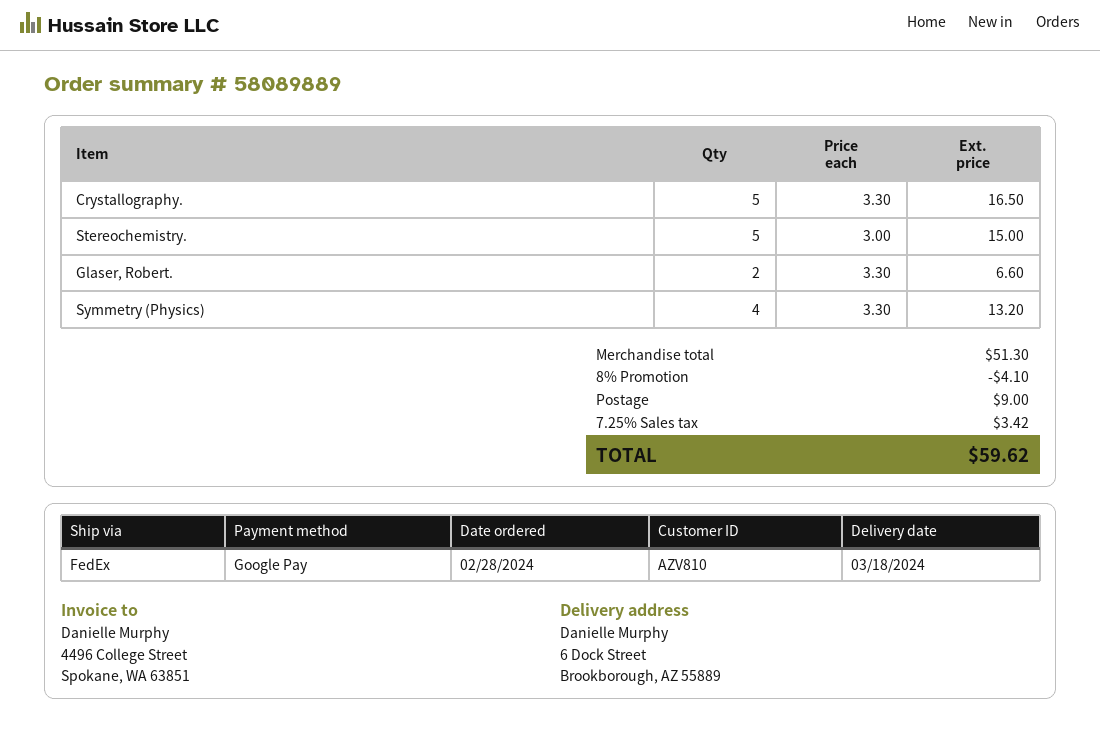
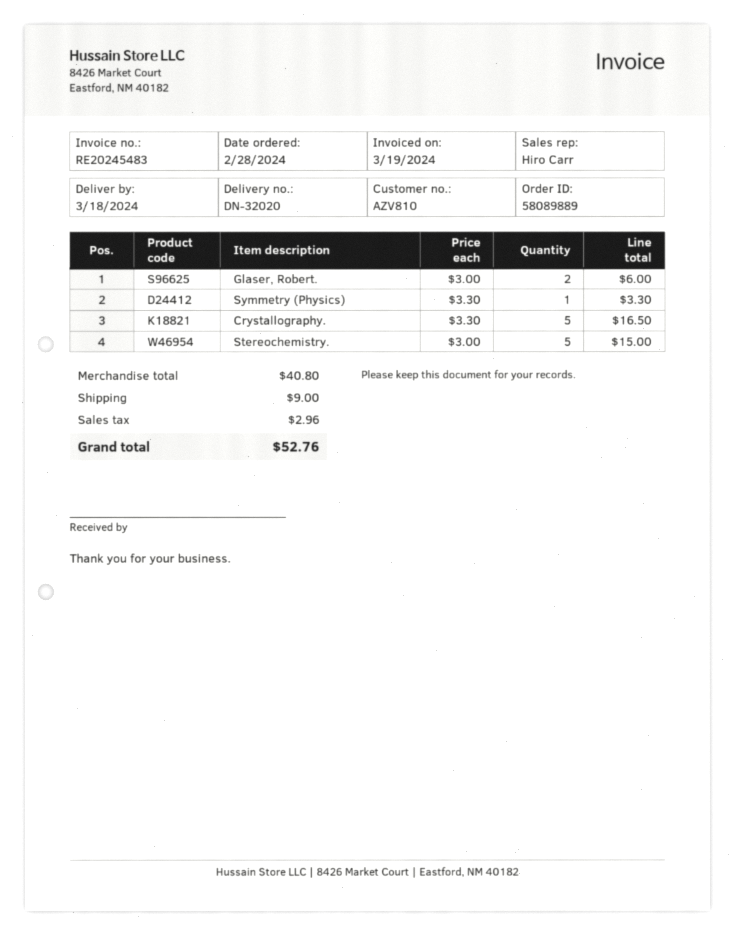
Glaser, Robert.: 2 x 3.30 = 6.60 -> 2 x 3.00 = 6.00
Symmetry (Physics): 4 x 3.30 = 13.20 -> 1 x 3.30 = 3.30
subtotal: 51.30 -> 40.80
discount: 8% = 4.10 -> none
tax: 3.42 -> 2.96
total: 59.62 -> 52.76

